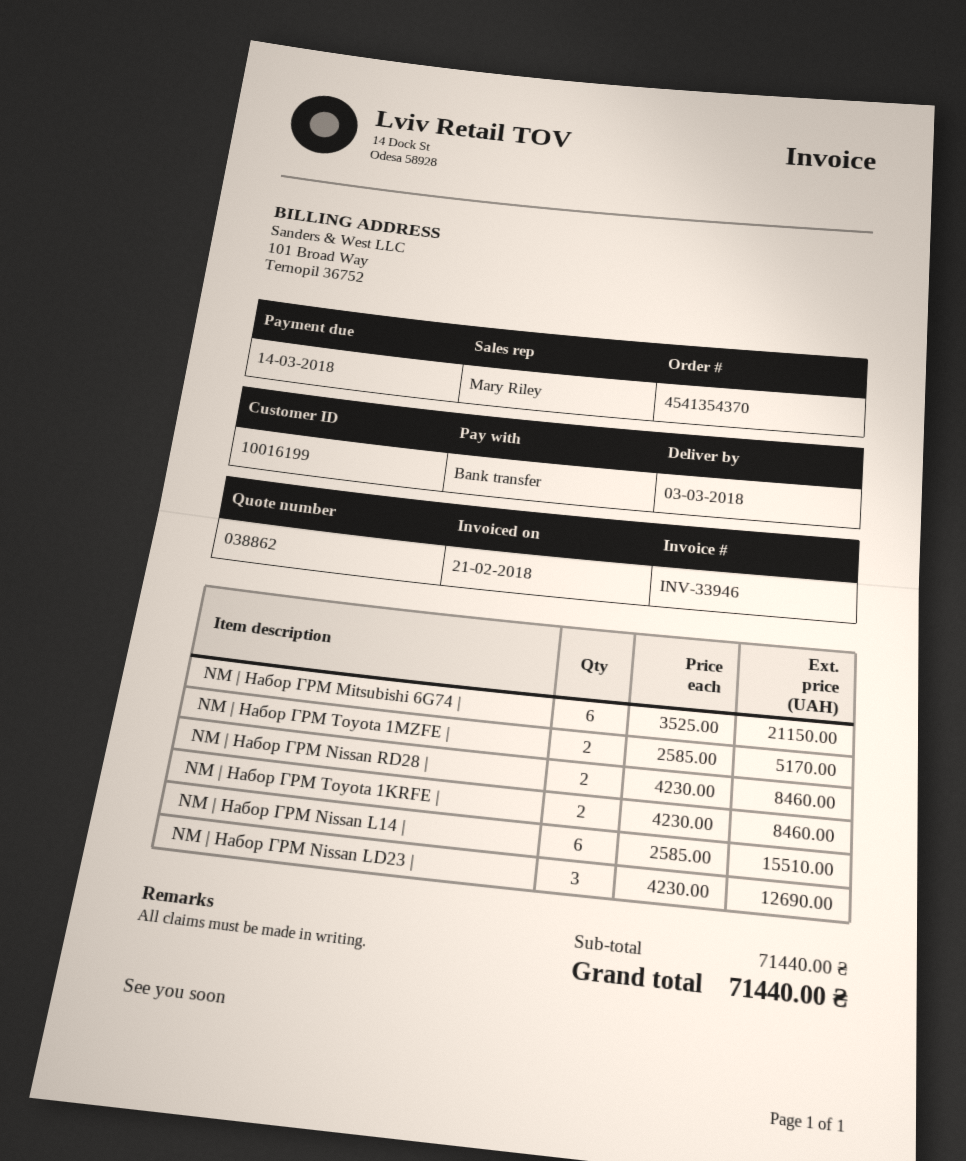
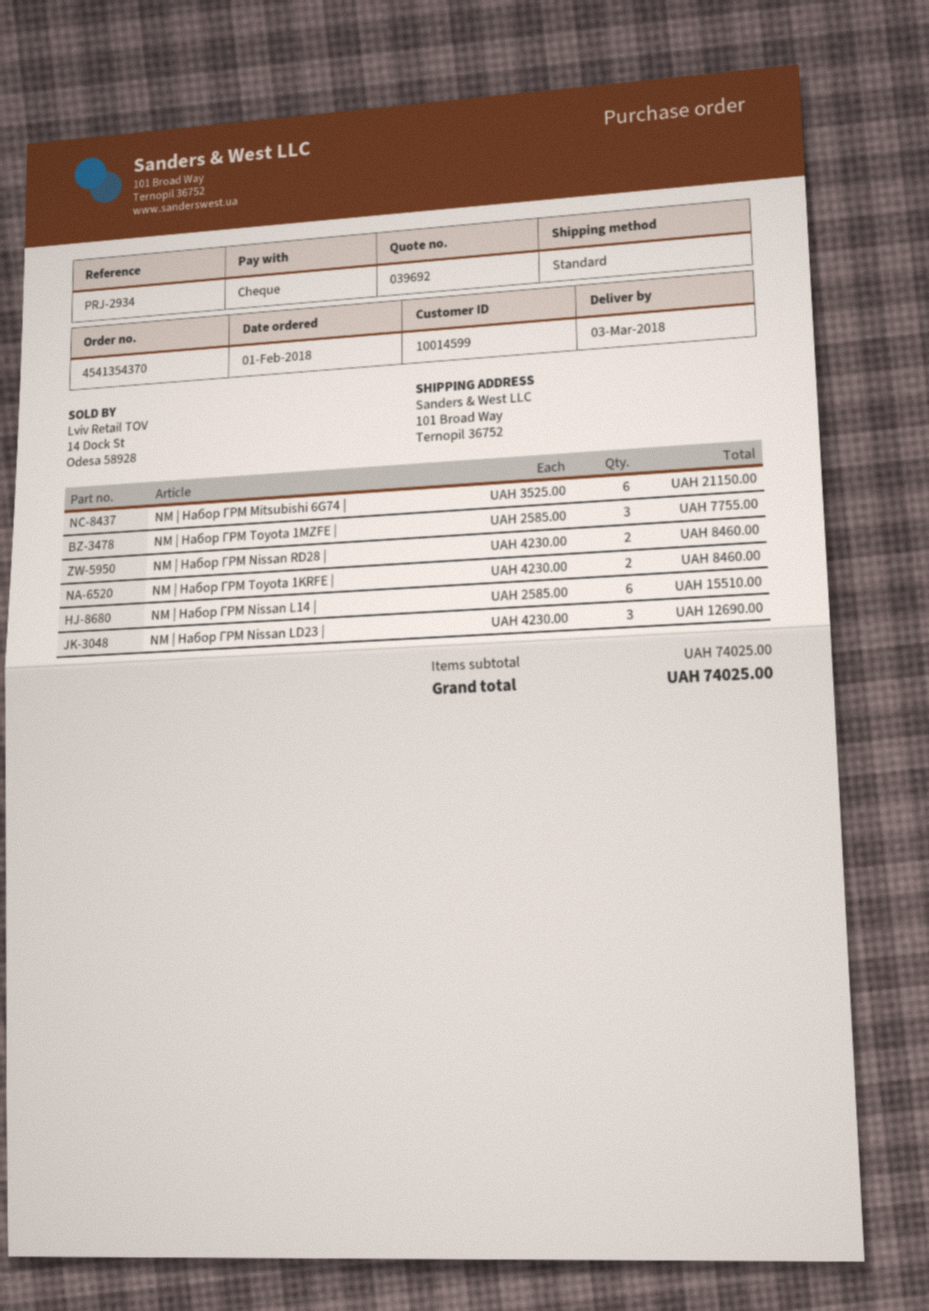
quote number: 038862 -> 039692
customer number: 10016199 -> 10014599
payment method: bank transfer -> cheque
NM | Набор ГРМ Toyota 1MZFE |: 2 x 2585.00 = 5170.00 -> 3 x 2585.00 = 7755.00
subtotal: 71440.00 -> 74025.00
total: 71440.00 -> 74025.00

